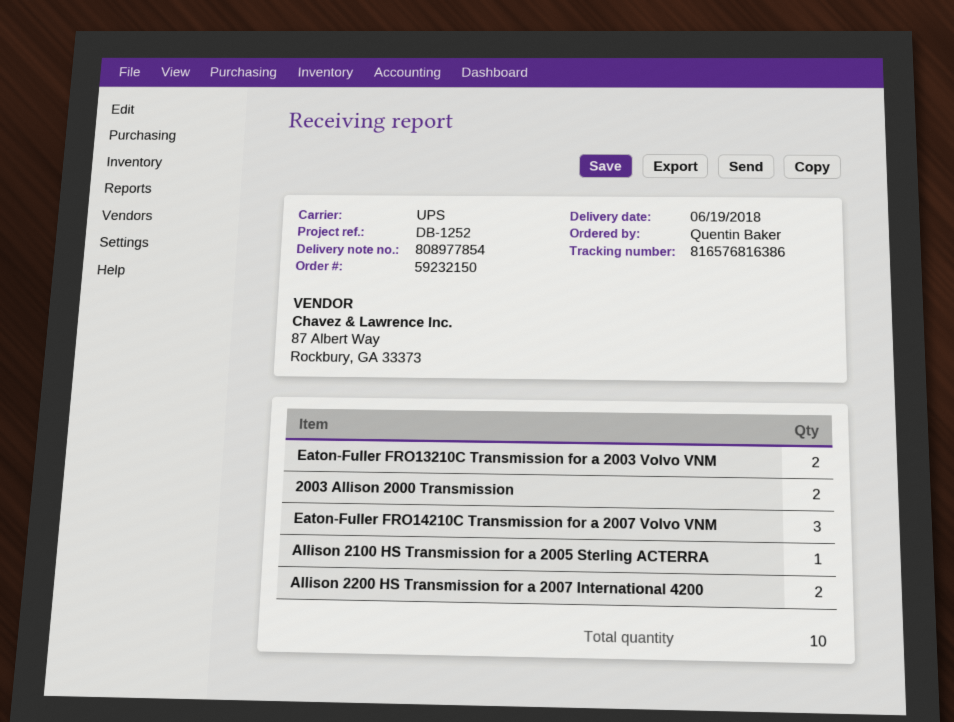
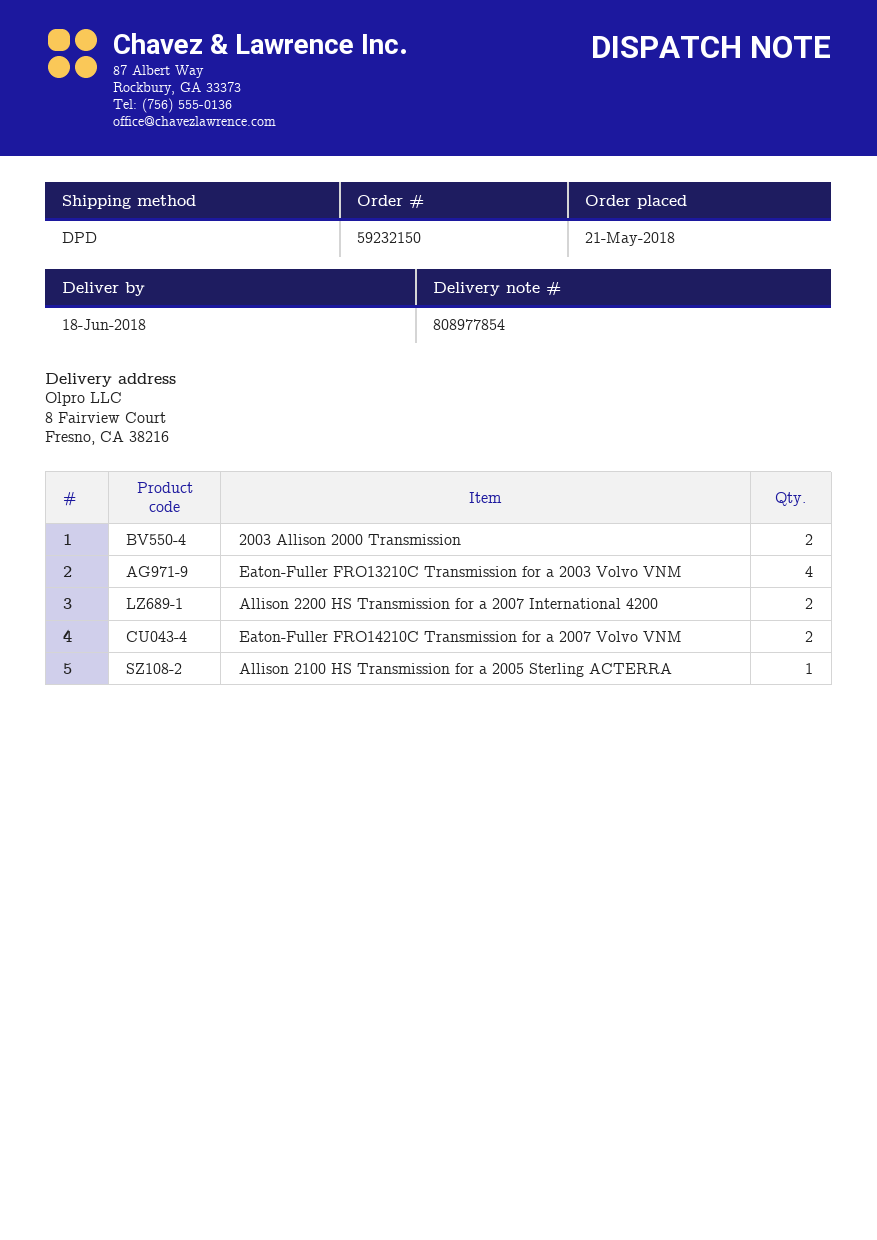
delivery date: 2018-06-19 -> 2018-06-18
shipping method: UPS -> DPD
Eaton-Fuller FRO13210C Transmission for a 2003 Volvo VNM: 2 -> 4
Eaton-Fuller FRO14210C Transmission for a 2007 Volvo VNM: 3 -> 2

